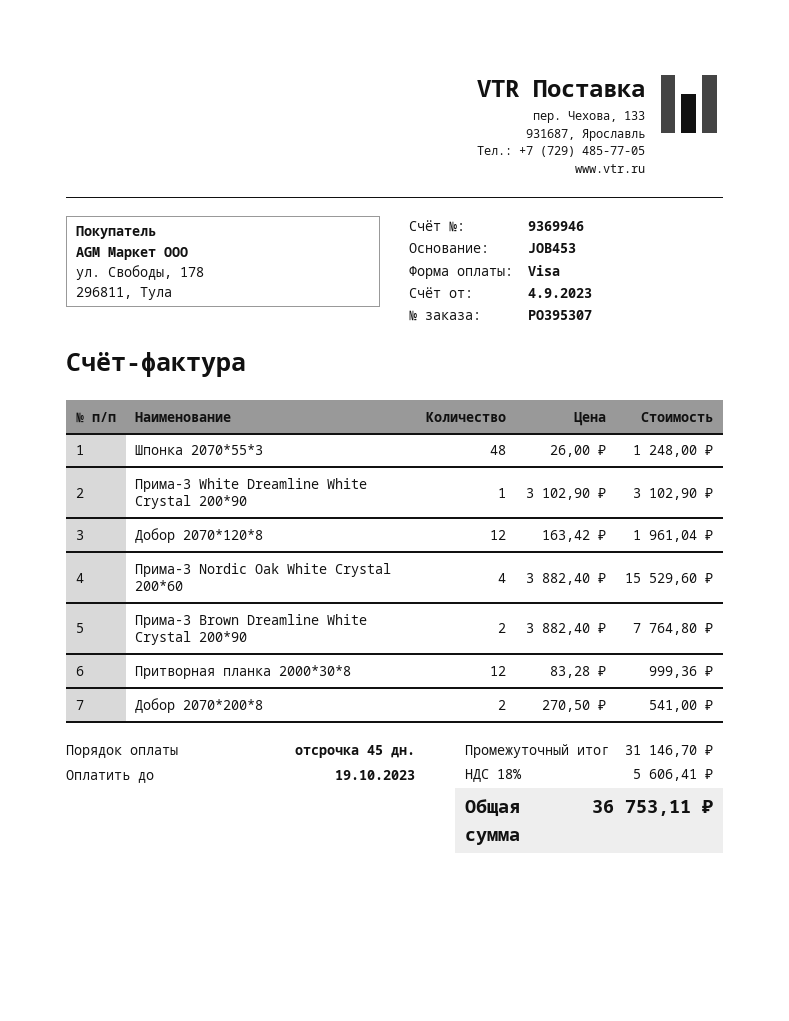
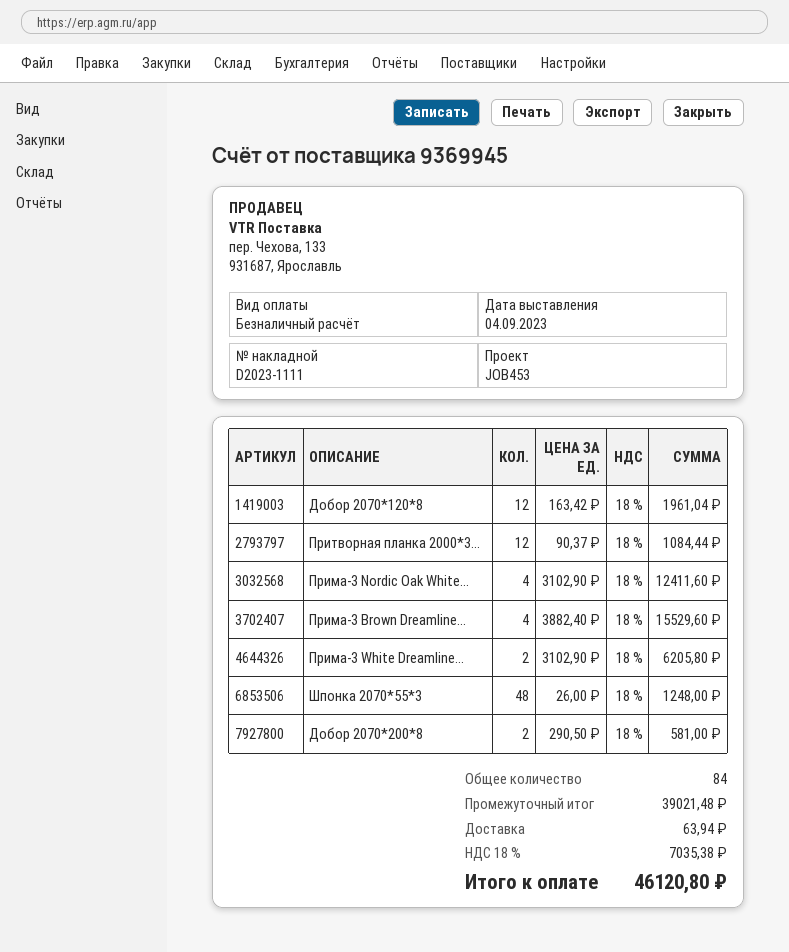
invoice number: 9369946 -> 9369945
payment method: Visa -> bank transfer
Прима-3 White Dreamline White Сrystal 200*90: 1 x 3102.90 = 3102.90 -> 2 x 3102.90 = 6205.80
Прима-3 Nordic Oak White Сrystal 200*60: 4 x 3882.40 = 15529.60 -> 4 x 3102.90 = 12411.60
Прима-3 Brown Dreamline White Сrystal 200*90: 2 x 3882.40 = 7764.80 -> 4 x 3882.40 = 15529.60
Притворная планка 2000*30*8: 12 x 83.28 = 999.36 -> 12 x 90.37 = 1084.44
Добор 2070*200*8: 2 x 270.50 = 541.00 -> 2 x 290.50 = 581.00
subtotal: 31146.70 -> 39021.48
shipping: none -> 63.94
tax: 18% = 5606.41 -> 18% = 7035.38
total: 36753.11 -> 46120.80

